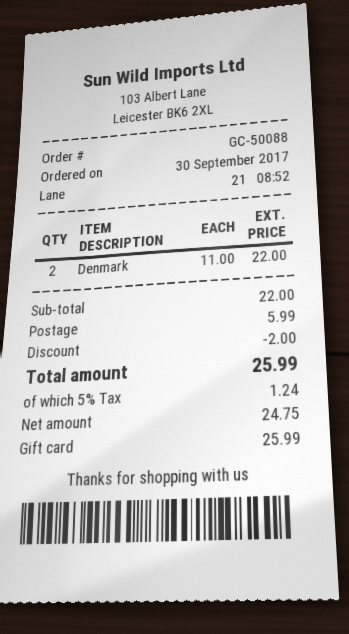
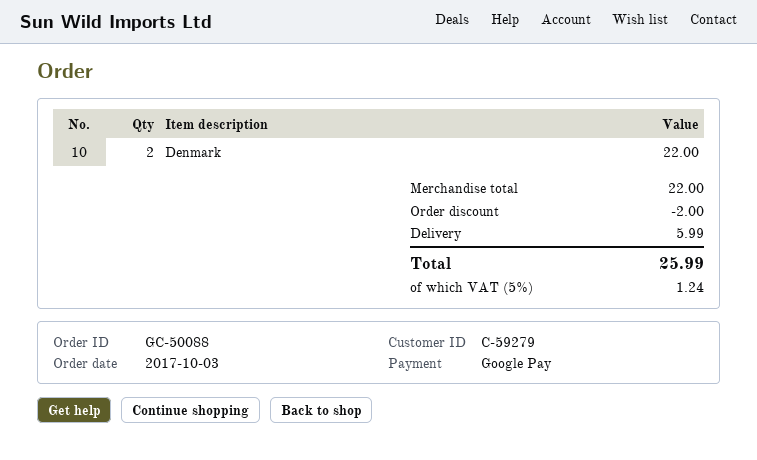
order date: 2017-09-30 -> 2017-10-03
payment method: gift card -> Google Pay

